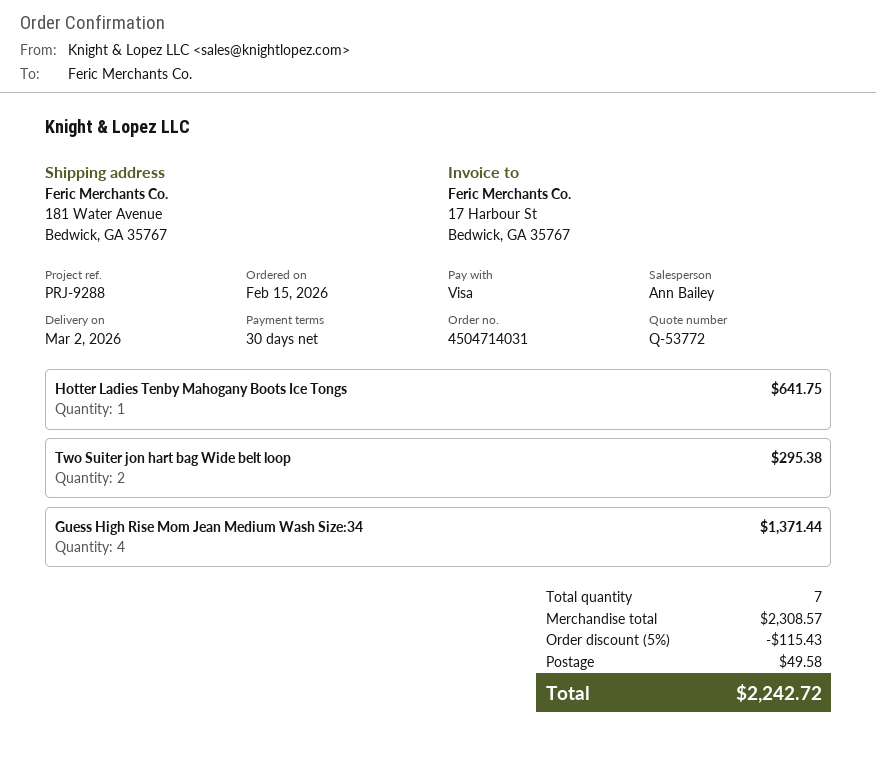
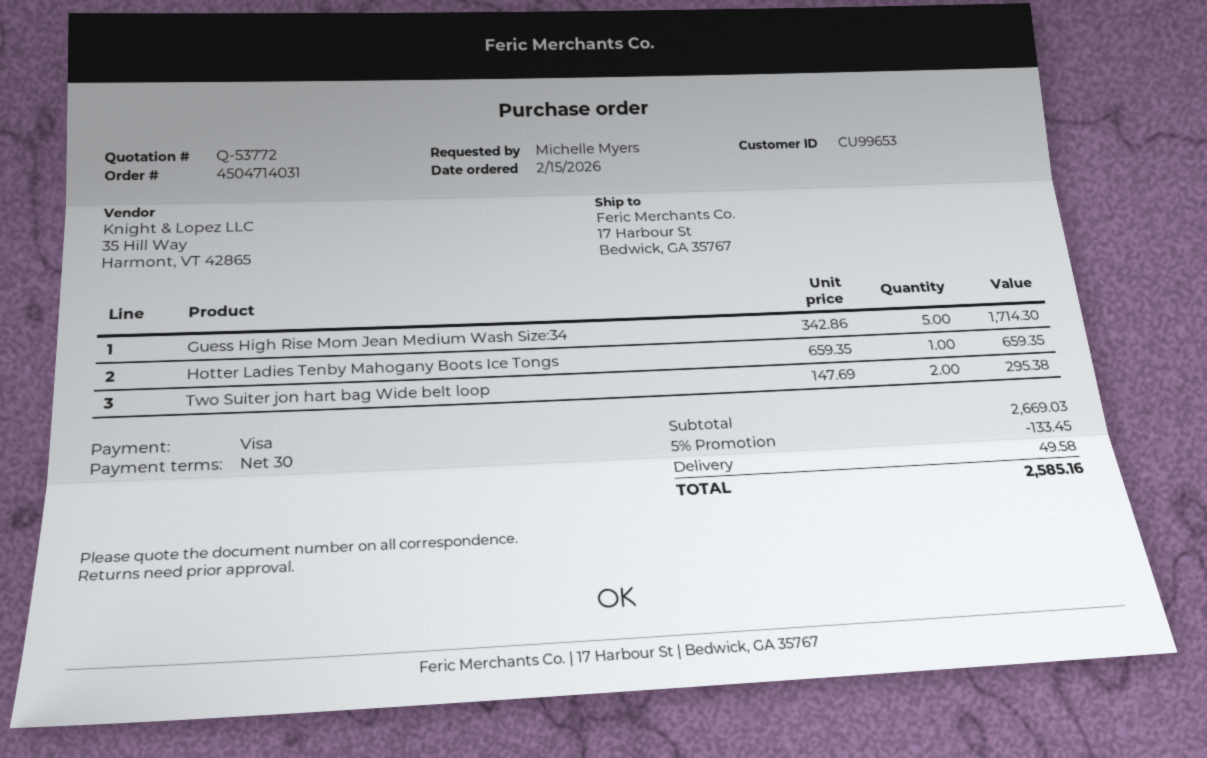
ship to: 181 Water Avenue, Bedwick, GA 35767 -> 17 Harbour St, Bedwick, GA 35767
Hotter Ladies Tenby Mahogany Boots Ice Tongs: 1 for 641.75 -> 1 for 659.35
Guess High Rise Mom Jean Medium Wash Size:34: 4 for 1371.44 -> 5 for 1714.30
subtotal: 2308.57 -> 2669.03
discount: 5% = 115.43 -> 5% = 133.45
total: 2242.72 -> 2585.16

